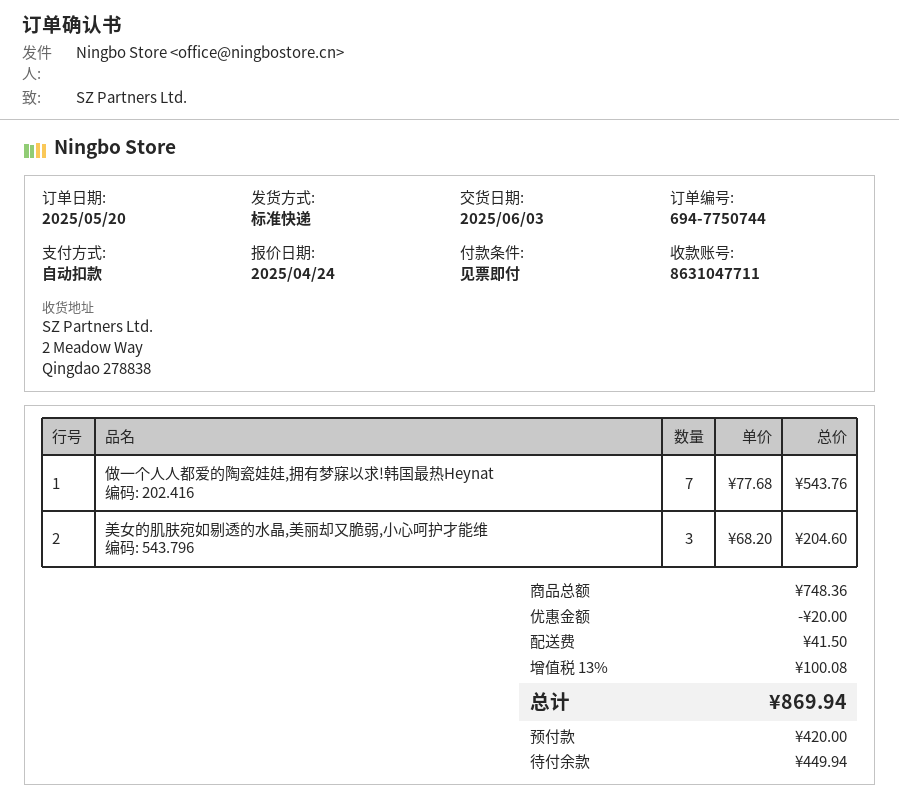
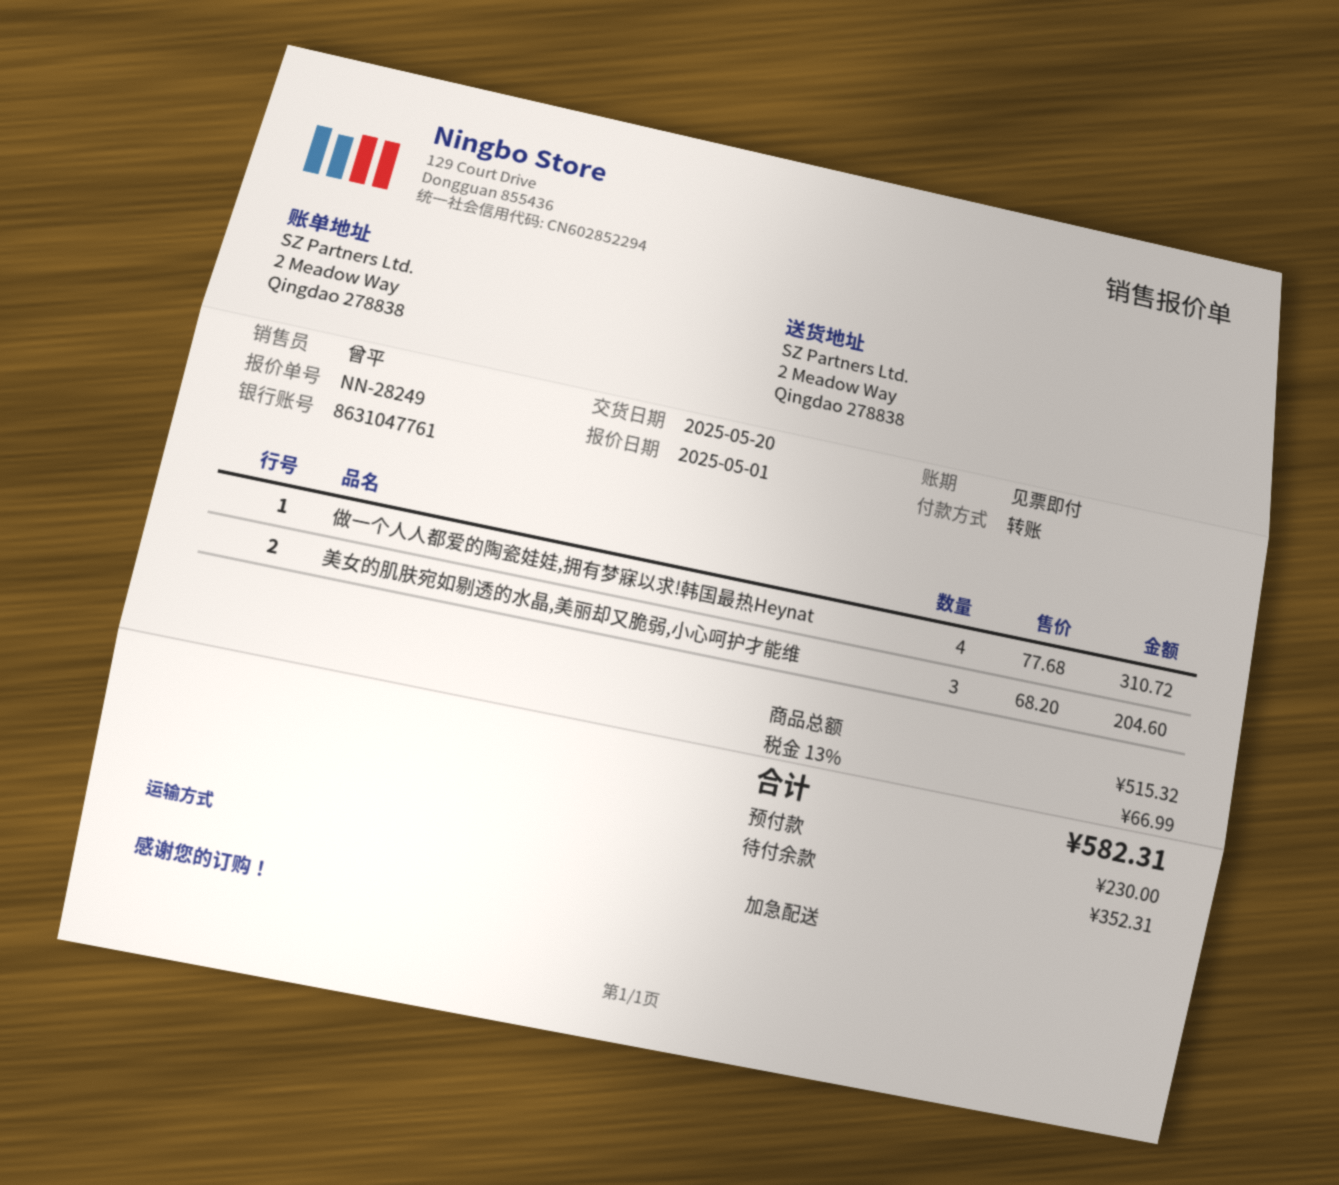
quote date: 2025-04-24 -> 2025-05-01
delivery date: 2025-06-03 -> 2025-05-20
payment method: direct debit -> bank transfer
bank account: 8631047711 -> 8631047761
shipping method: standard -> express
做一个人人都爱的陶瓷娃娃,拥有梦寐以求!韩国最热Heynat: 7 x 77.68 = 543.76 -> 4 x 77.68 = 310.72
subtotal: 748.36 -> 515.32
discount: 20.00 -> none
shipping: 41.50 -> none
tax: 13% = 100.08 -> 13% = 66.99
total: 869.94 -> 582.31
deposit: 420.00 -> 230.00
balance: 449.94 -> 352.31

